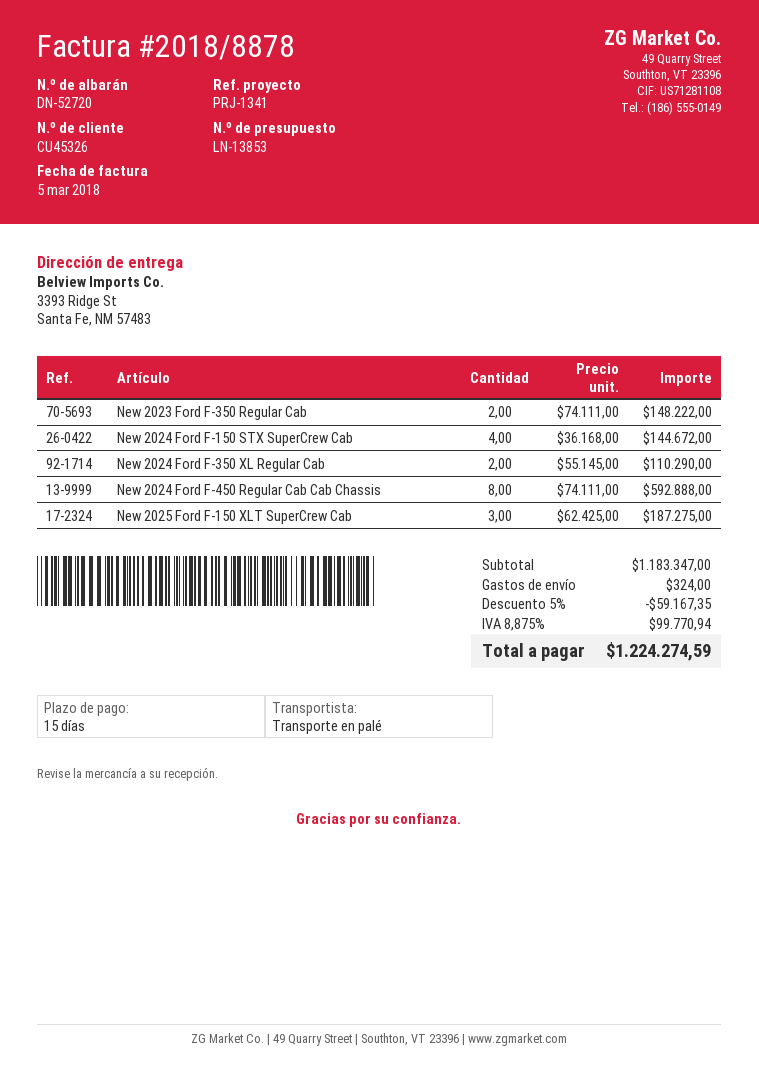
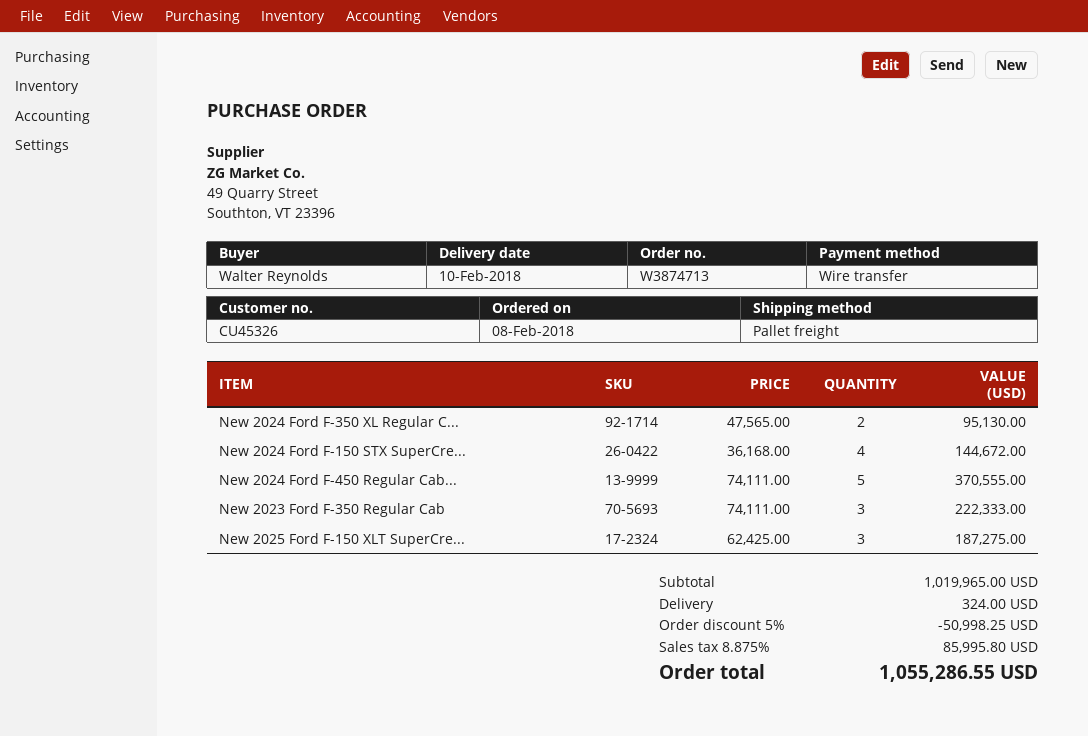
New 2023 Ford F-350 Regular Cab: 2 x 74111.00 = 148222.00 -> 3 x 74111.00 = 222333.00
New 2024 Ford F-350 XL Regular Cab: 2 x 55145.00 = 110290.00 -> 2 x 47565.00 = 95130.00
New 2024 Ford F-450 Regular Cab Cab Chassis: 8 x 74111.00 = 592888.00 -> 5 x 74111.00 = 370555.00
subtotal: 1183347.00 -> 1019965.00
discount: 5% = 59167.35 -> 5% = 50998.25
tax: 8.875% = 99770.94 -> 8.875% = 85995.80
total: 1224274.59 -> 1055286.55

